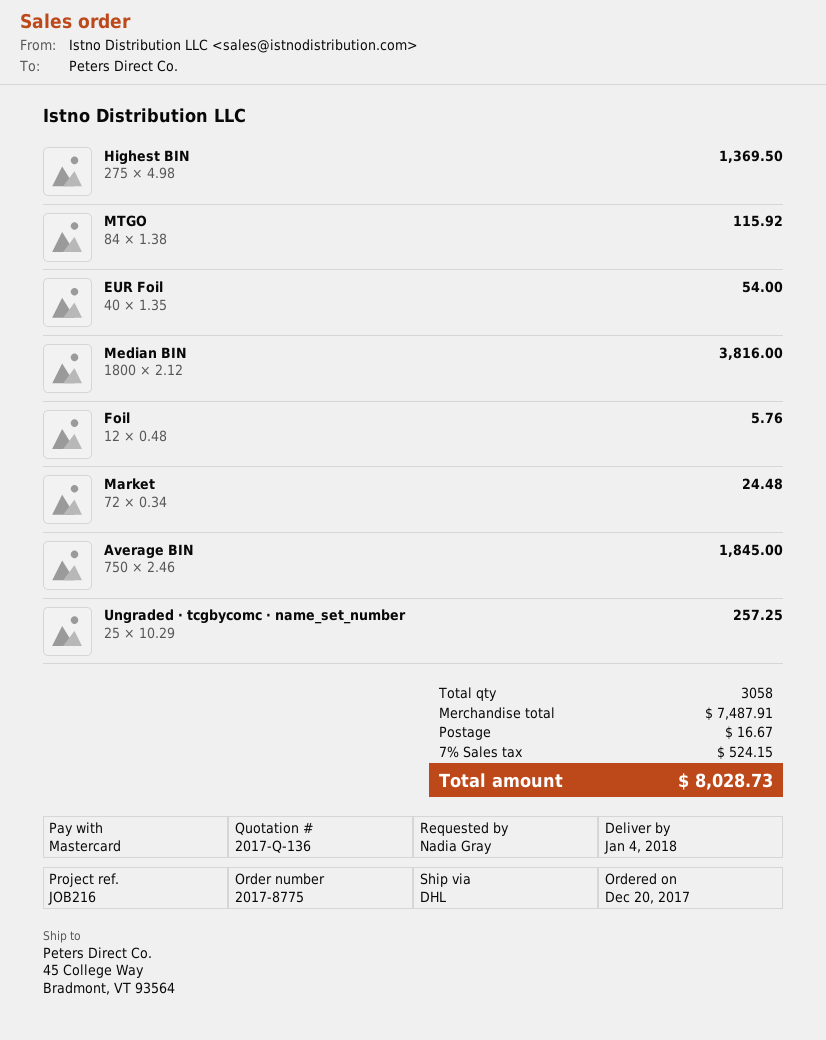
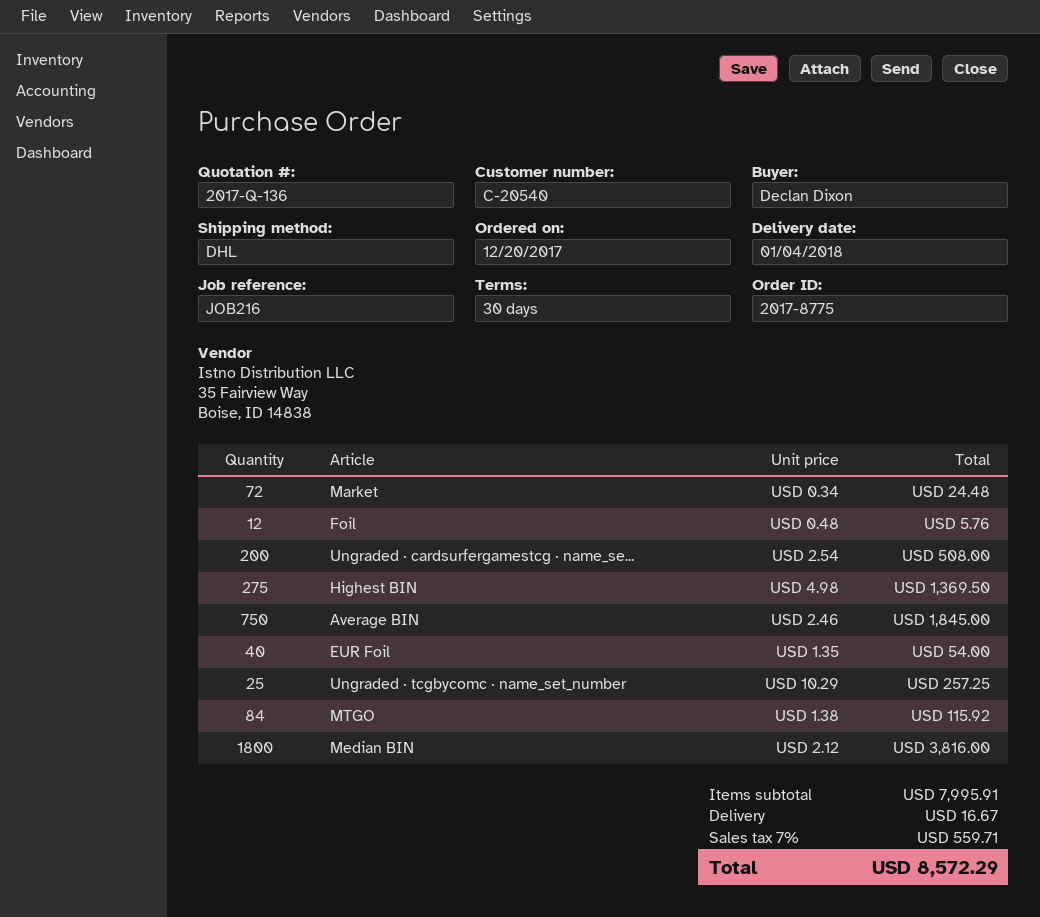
ordered by: Nadia Gray -> Declan Dixon
Ungraded · cardsurfergamestcg · name_se...: none -> 200 x 2.54 = 508.00
subtotal: 7487.91 -> 7995.91
tax: 7% = 524.15 -> 7% = 559.71
total: 8028.73 -> 8572.29

